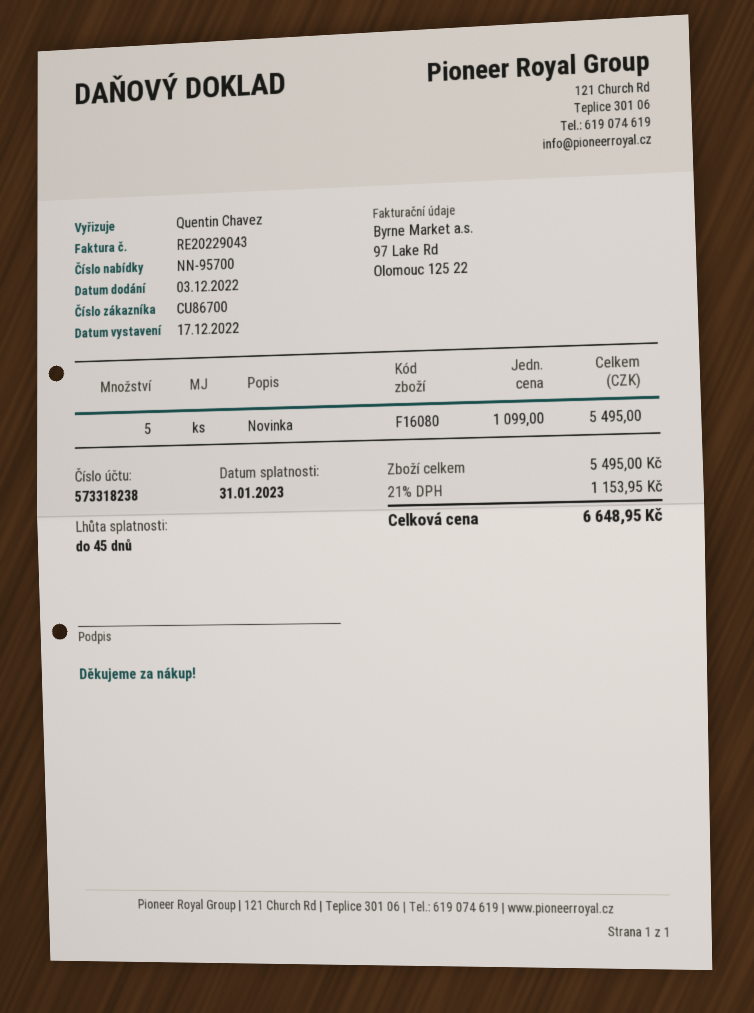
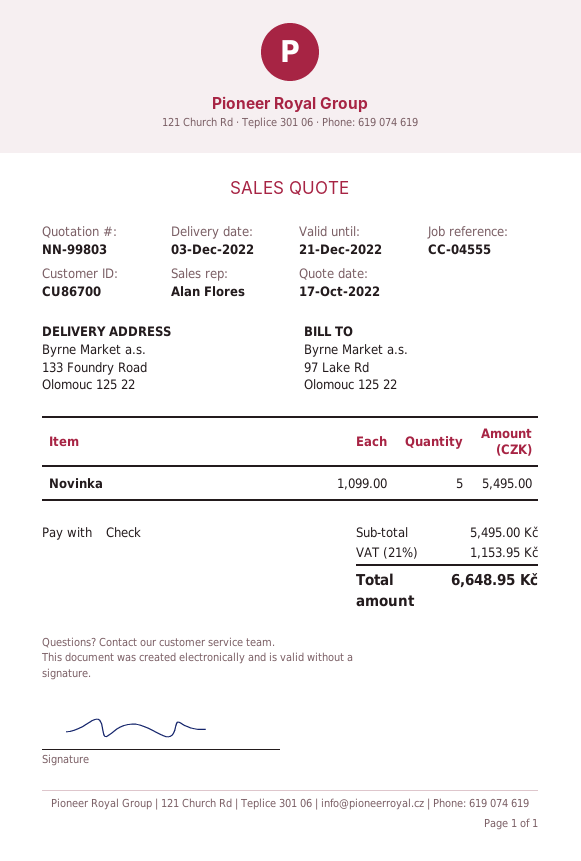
quote number: NN-95700 -> NN-99803
sales rep: Quentin Chavez -> Alan Flores

